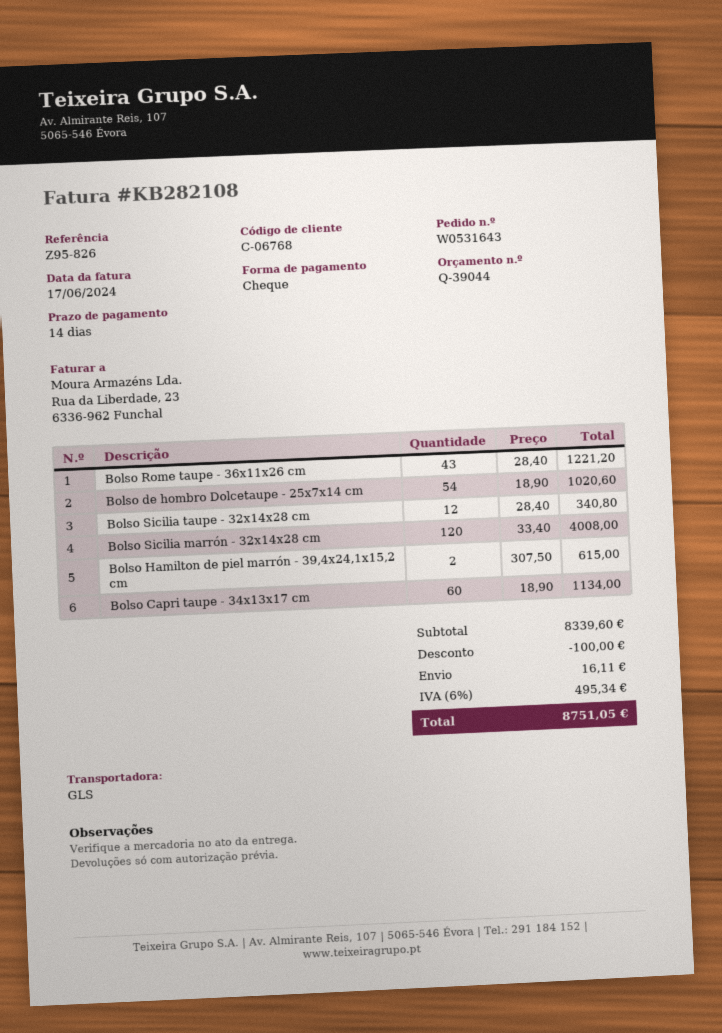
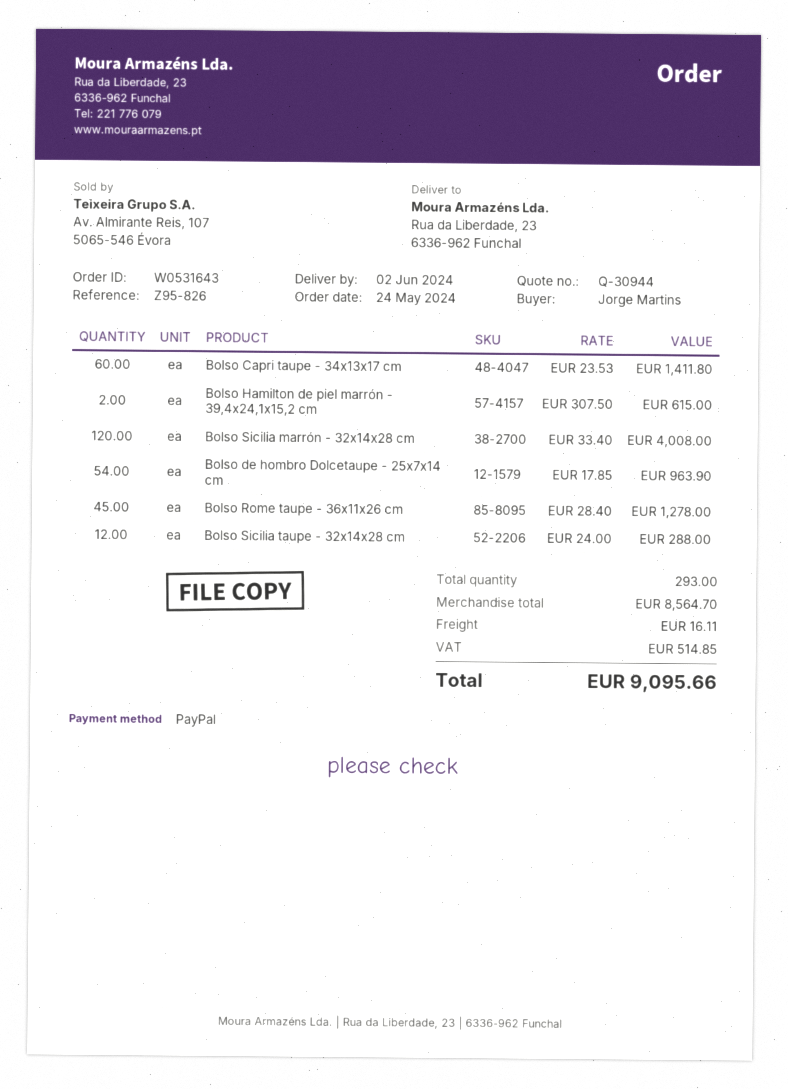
quote number: Q-39044 -> Q-30944
payment method: cheque -> PayPal
Bolso Rome taupe - 36x11x26 cm: 43 x 28.40 = 1221.20 -> 45 x 28.40 = 1278.00
Bolso de hombro Dolcetaupe - 25x7x14 cm: 54 x 18.90 = 1020.60 -> 54 x 17.85 = 963.90
Bolso Sicilia taupe - 32x14x28 cm: 12 x 28.40 = 340.80 -> 12 x 24.00 = 288.00
Bolso Capri taupe - 34x13x17 cm: 60 x 18.90 = 1134.00 -> 60 x 23.53 = 1411.80
subtotal: 8339.60 -> 8564.70
discount: 100.00 -> none
tax: 495.34 -> 514.85
total: 8751.05 -> 9095.66

